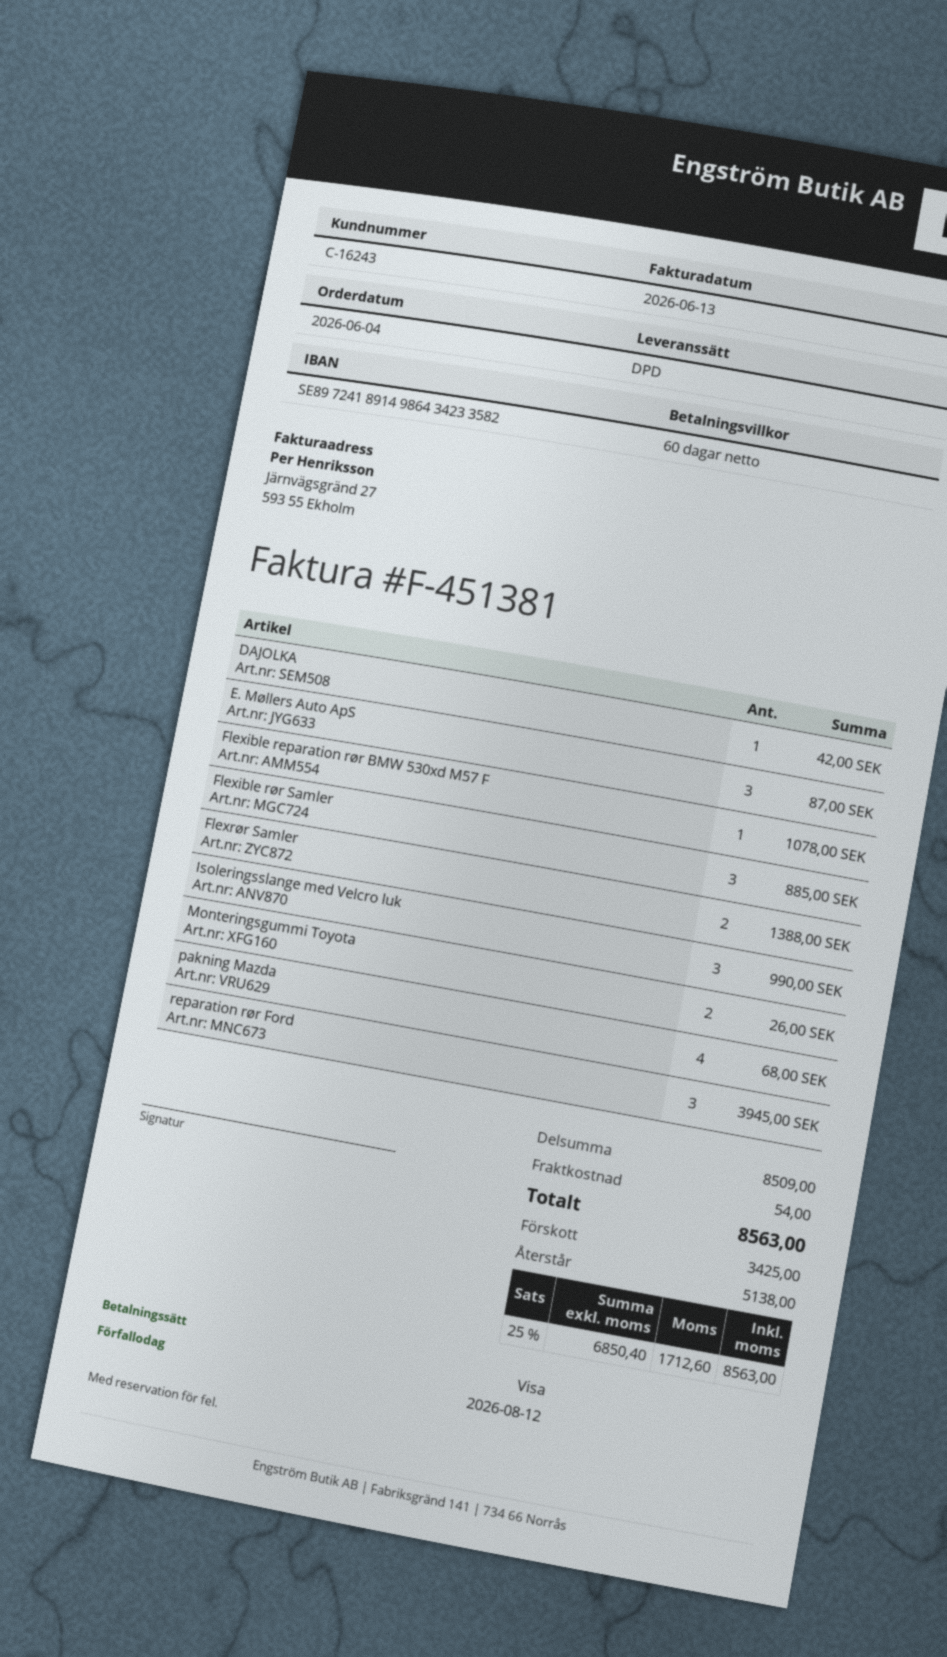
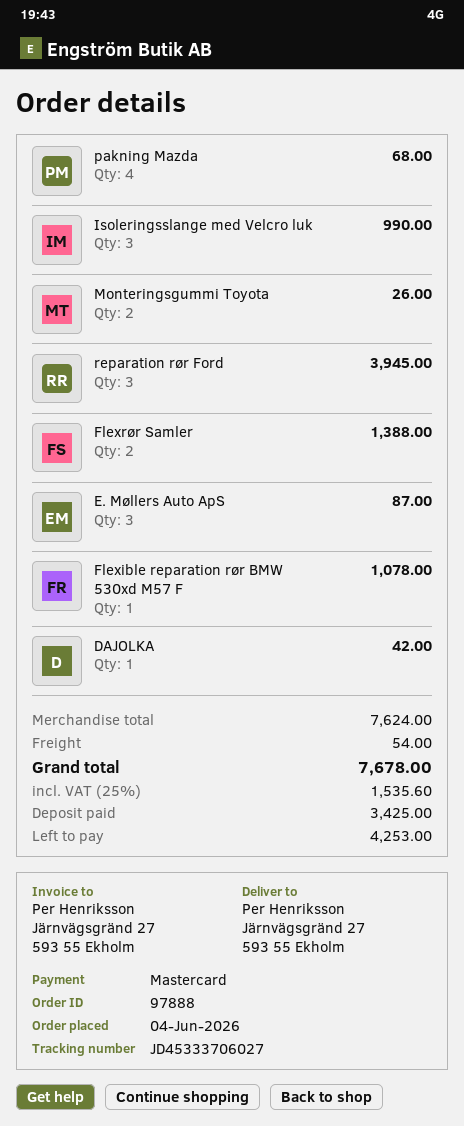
payment method: Visa -> Mastercard
Flexible rør Samler: 3 for 885.00 -> none
subtotal: 8509.00 -> 7624.00
tax: 25% = 1712.60 -> 25% = 1535.60
total: 8563.00 -> 7678.00
balance: 5138.00 -> 4253.00

